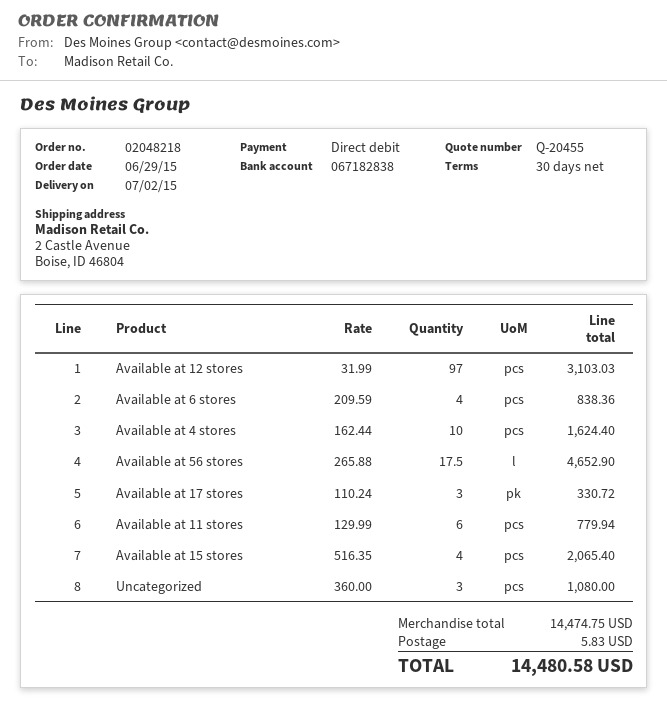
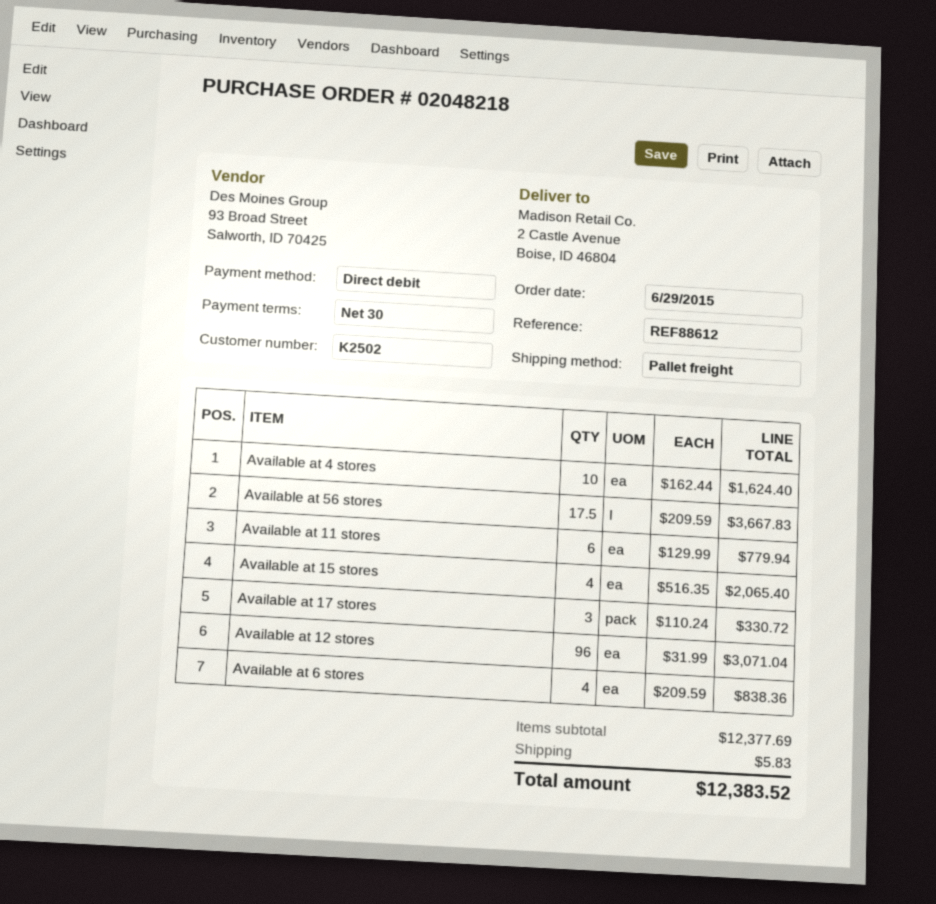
Available at 12 stores: 97 x 31.99 = 3103.03 -> 96 x 31.99 = 3071.04
Available at 56 stores: 17.5 x 265.88 = 4652.90 -> 17.5 x 209.59 = 3667.83
Uncategorized: 3 x 360.00 = 1080.00 -> none
subtotal: 14474.75 -> 12377.69
total: 14480.58 -> 12383.52

